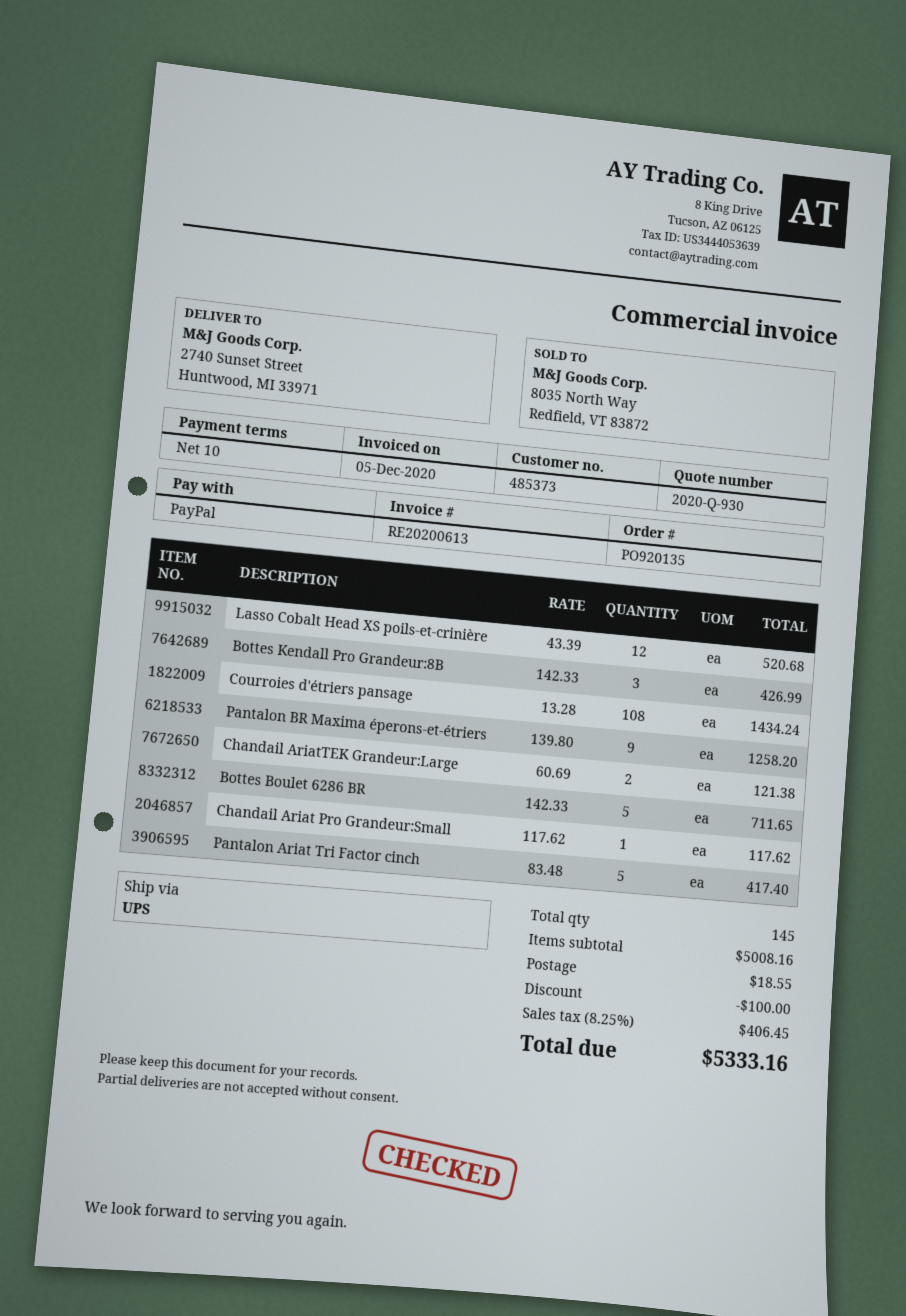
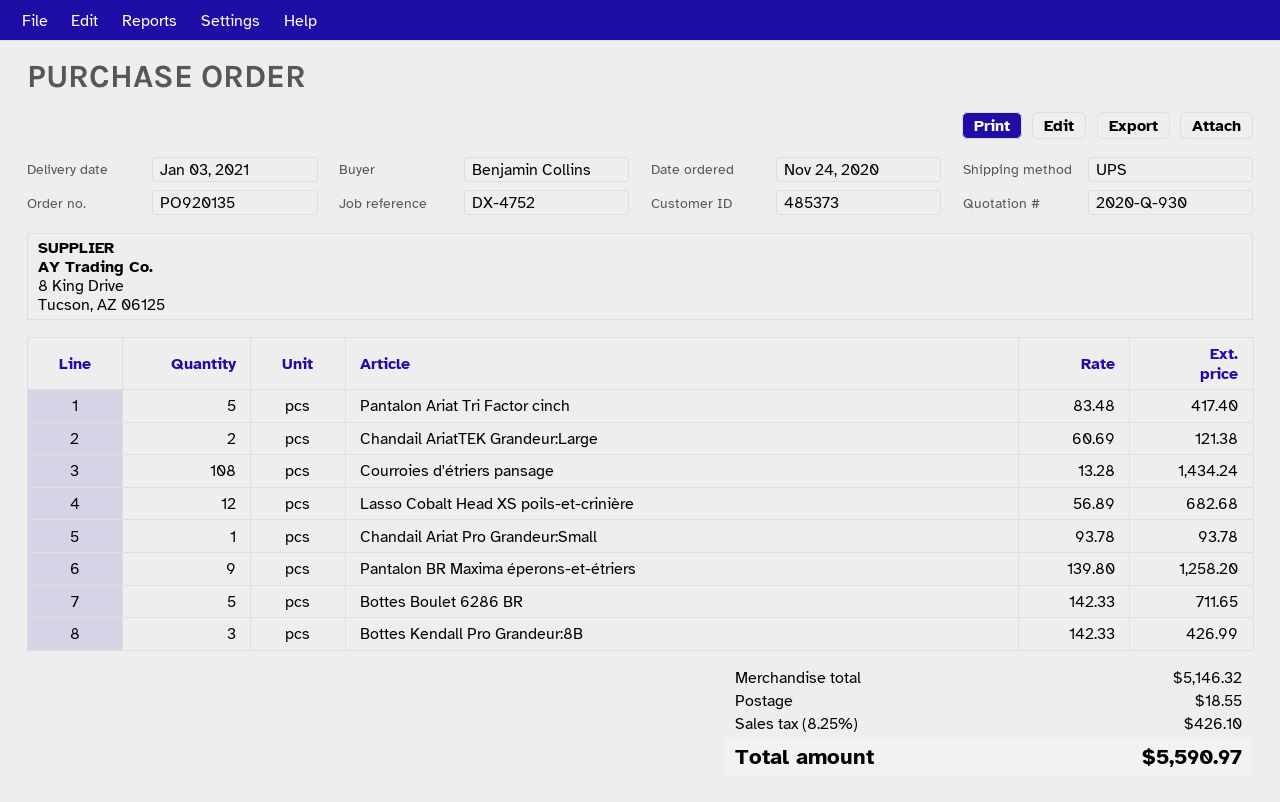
Lasso Cobalt Head XS poils-et-crinière: 12 x 43.39 = 520.68 -> 12 x 56.89 = 682.68
Chandail Ariat Pro Grandeur:Small: 1 x 117.62 = 117.62 -> 1 x 93.78 = 93.78
subtotal: 5008.16 -> 5146.32
discount: 100.00 -> none
tax: 8.25% = 406.45 -> 8.25% = 426.10
total: 5333.16 -> 5590.97

